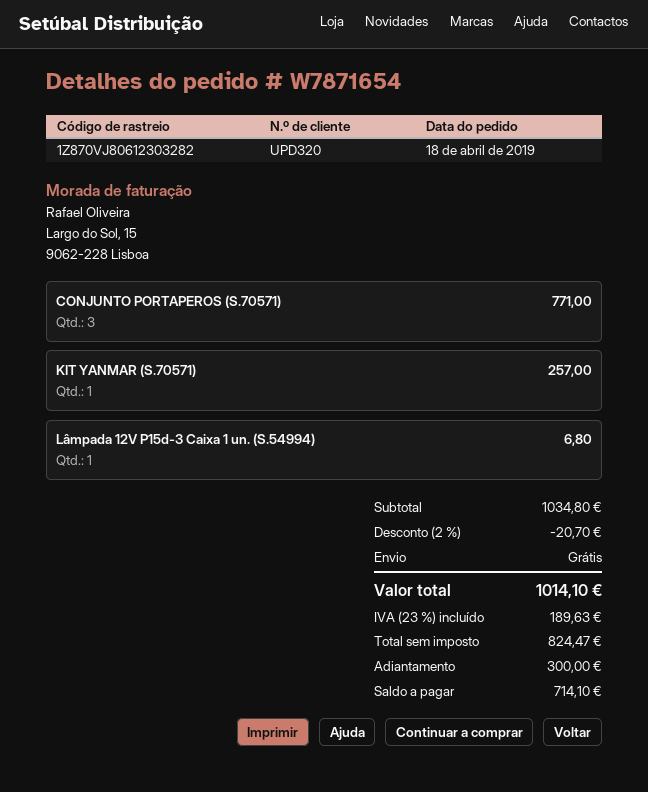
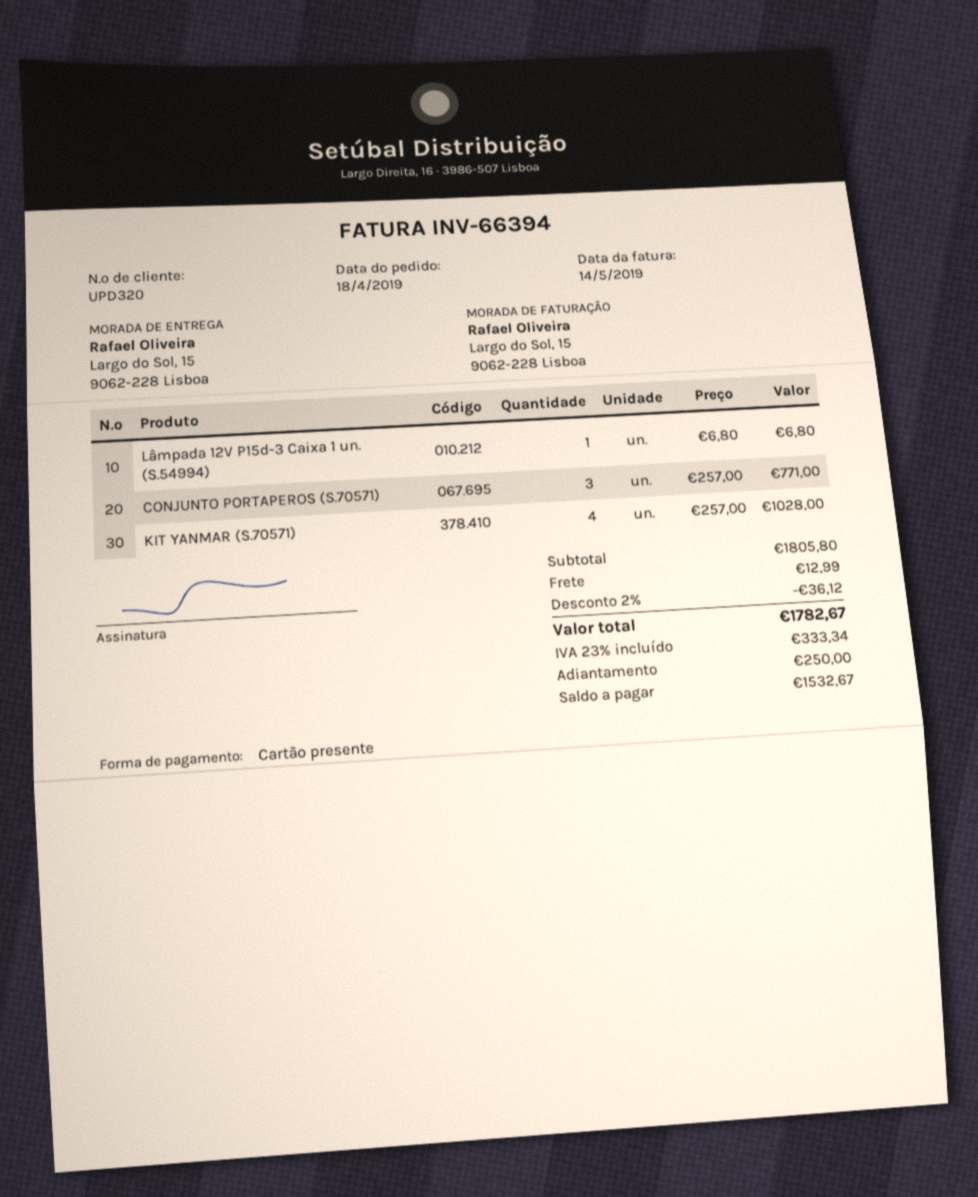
KIT YANMAR (S.70571): 1 for 257.00 -> 4 for 1028.00
subtotal: 1034.80 -> 1805.80
discount: 2% = 20.70 -> 2% = 36.12
shipping: 0.00 -> 12.99
tax: 23% = 189.63 -> 23% = 333.34
total: 1014.10 -> 1782.67
deposit: 300.00 -> 250.00
balance: 714.10 -> 1532.67

